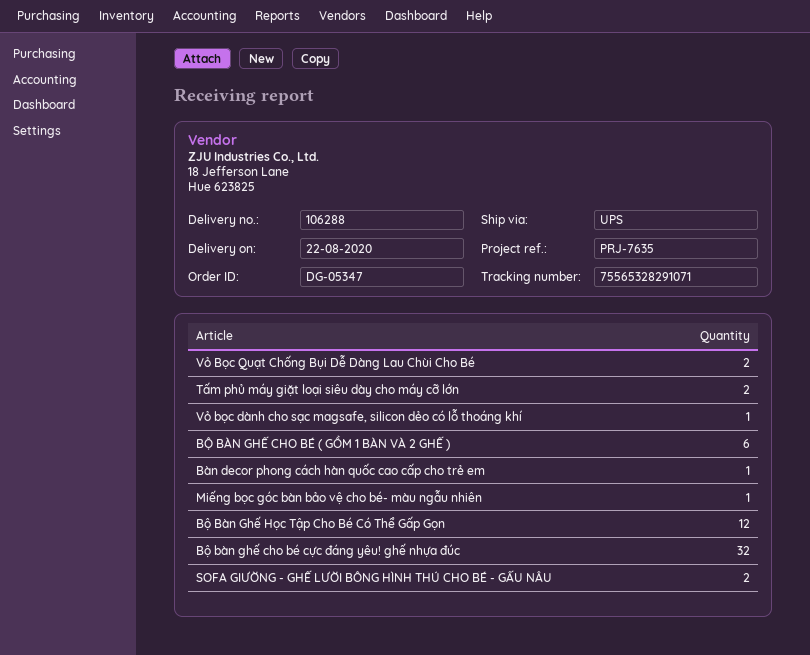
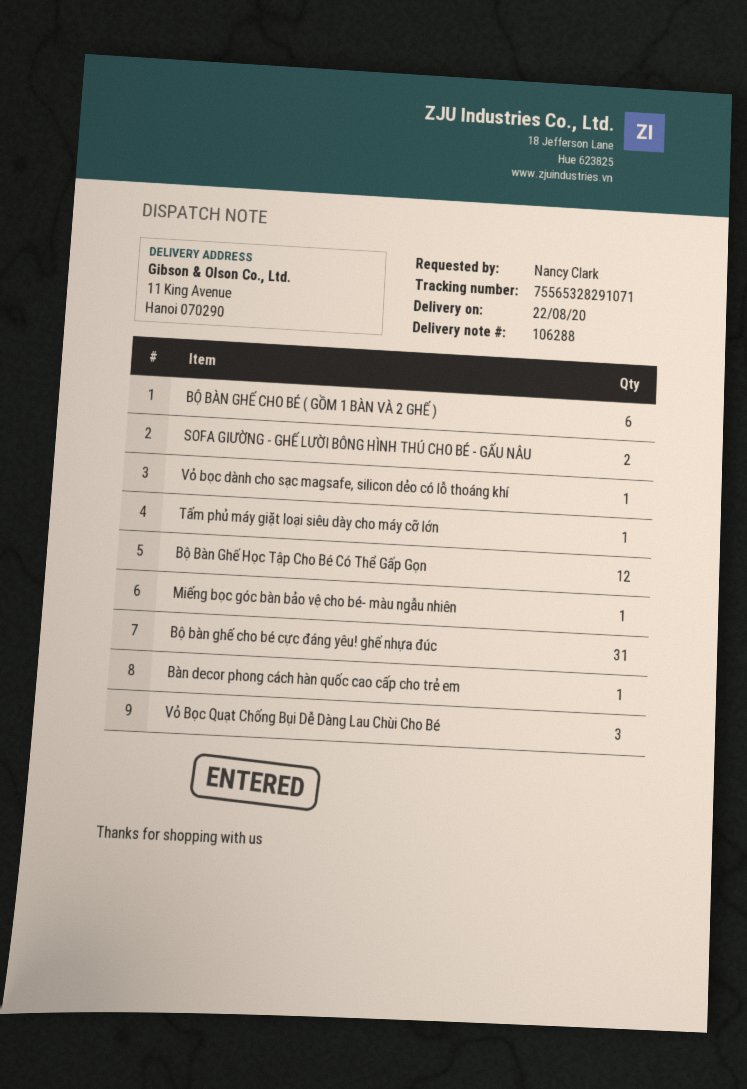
Vỏ Bọc Quạt Chống Bụi Dễ Dàng Lau Chùi Cho Bé: 2 -> 3
Tấm phủ máy giặt loại siêu dày cho máy cỡ lớn: 2 -> 1
Bộ bàn ghế cho bé cực đáng yêu! ghế nhựa đúc: 32 -> 31

